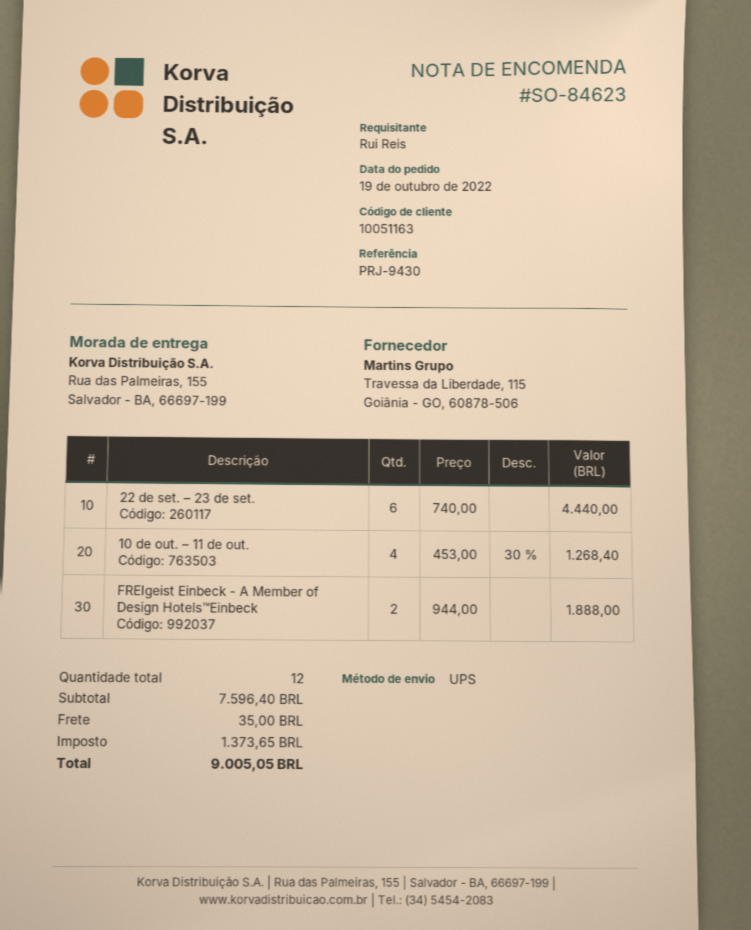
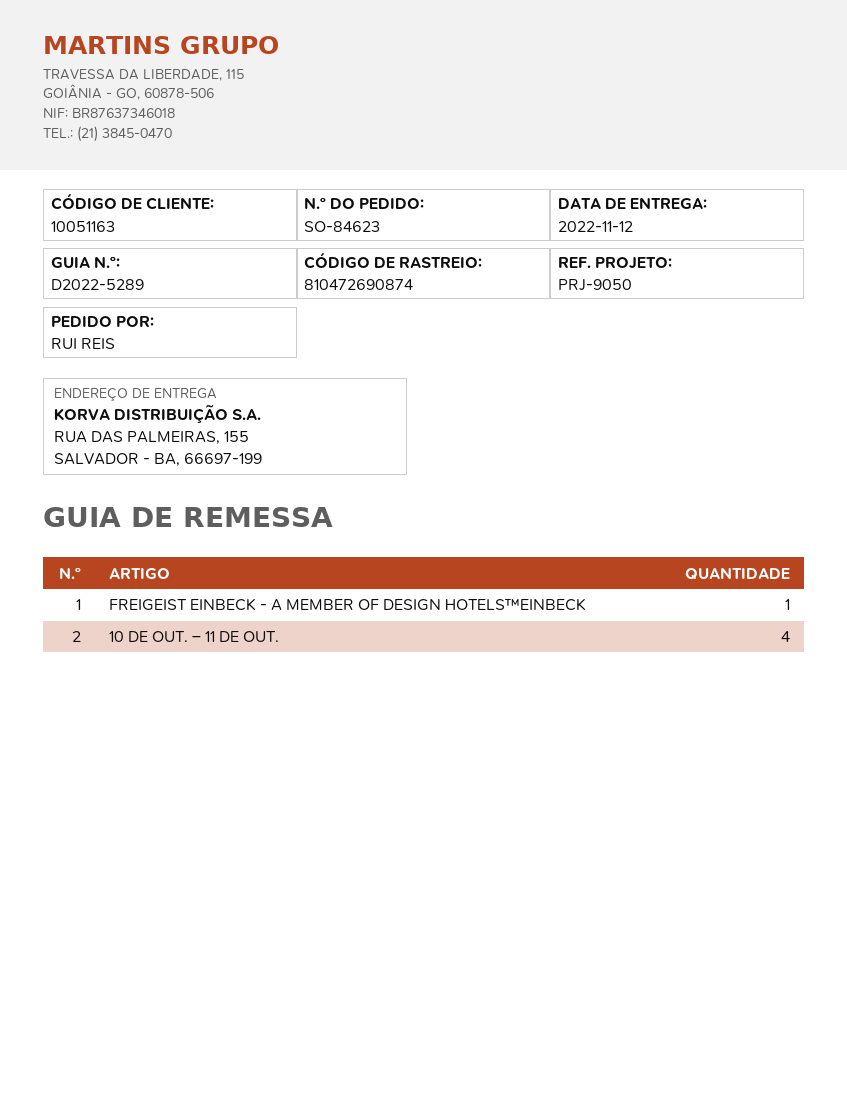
reference: PRJ-9430 -> PRJ-9050
22 de set. – 23 de set.: 6 -> none
FREIgeist Einbeck - A Member of Design Hotels™Einbeck: 2 -> 1

